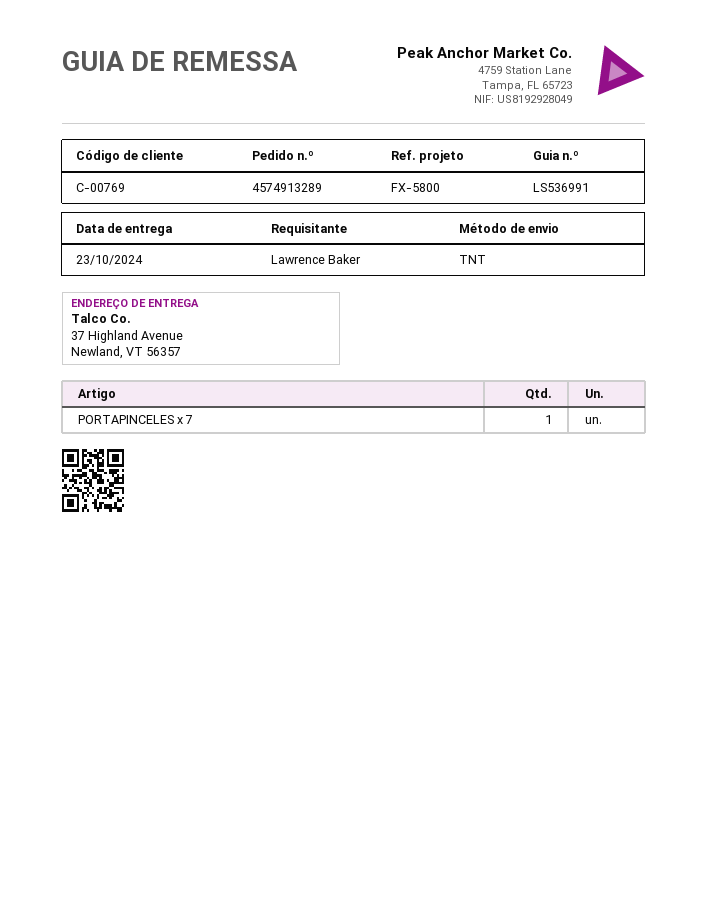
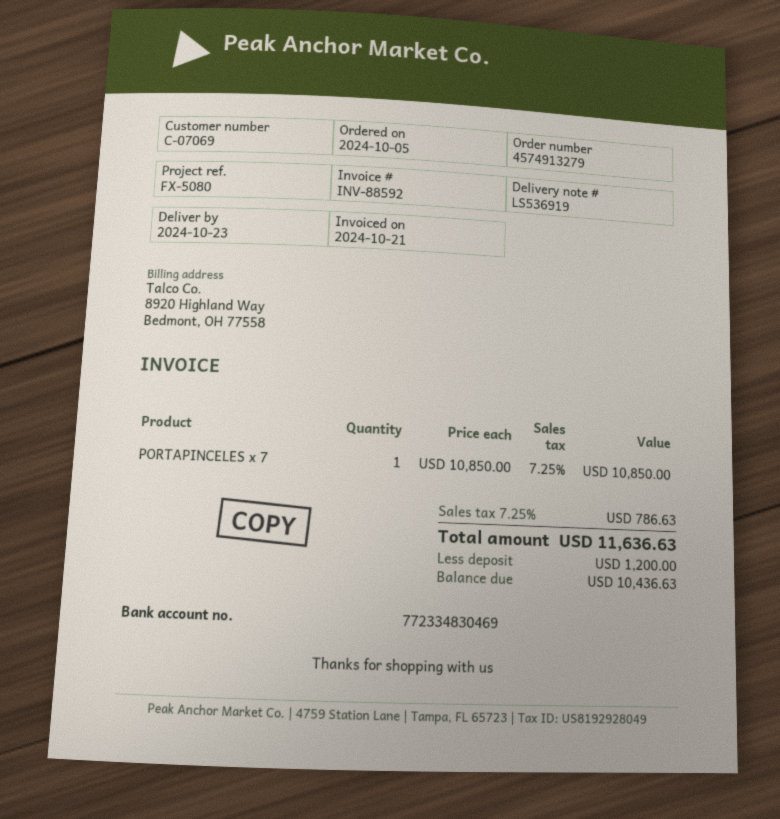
order number: 4574913289 -> 4574913279
delivery note number: LS536991 -> LS536919
customer number: C-00769 -> C-07069
reference: FX-5800 -> FX-5080

